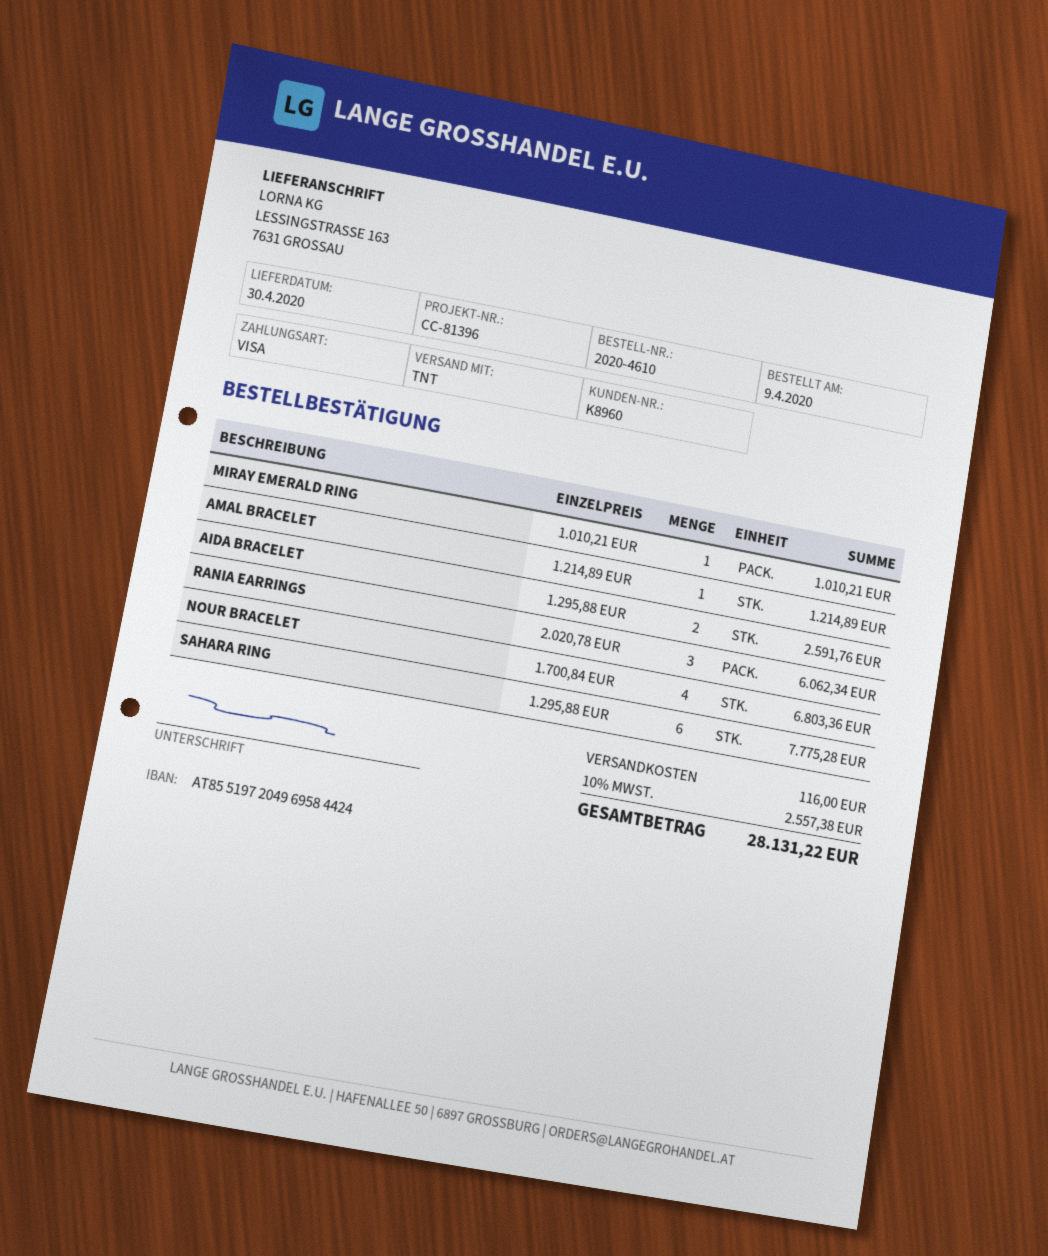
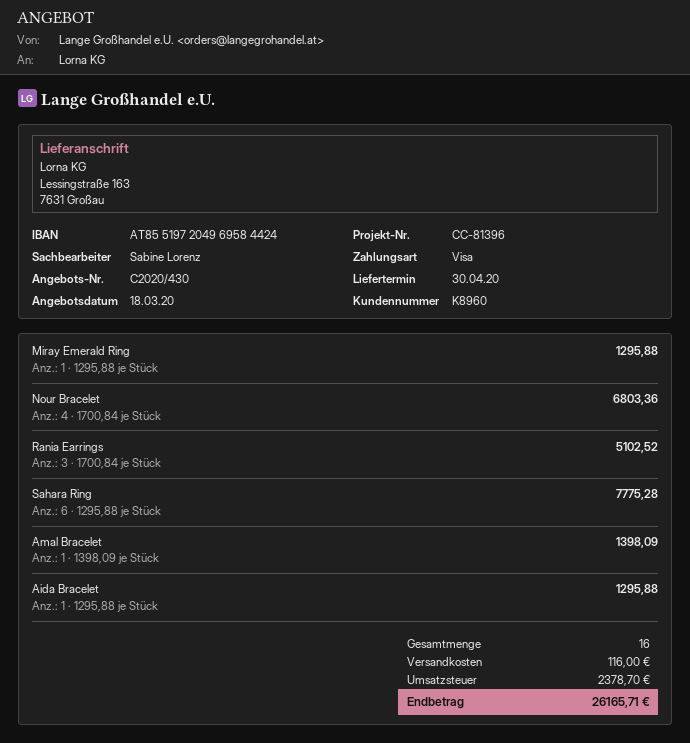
MIRAY EMERALD RING: 1 x 1010.21 = 1010.21 -> 1 x 1295.88 = 1295.88
AMAL BRACELET: 1 x 1214.89 = 1214.89 -> 1 x 1398.09 = 1398.09
AIDA BRACELET: 2 x 1295.88 = 2591.76 -> 1 x 1295.88 = 1295.88
RANIA EARRINGS: 3 x 2020.78 = 6062.34 -> 3 x 1700.84 = 5102.52
tax: 2557.38 -> 2378.70
total: 28131.22 -> 26165.71

